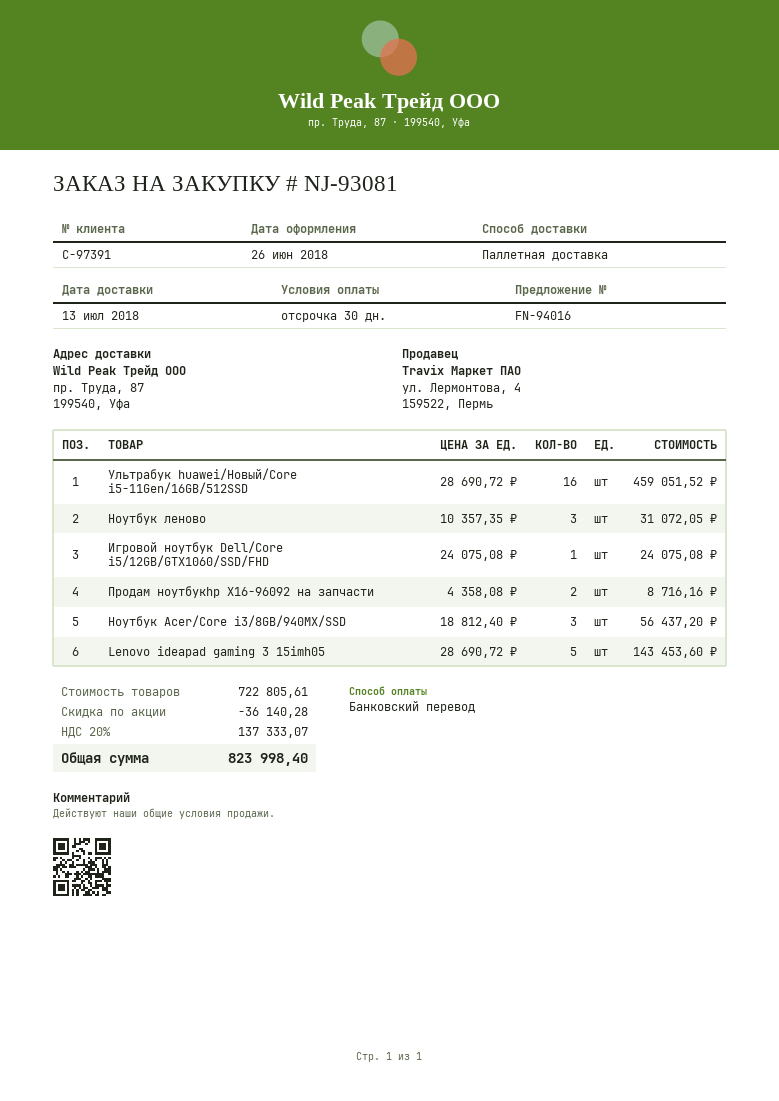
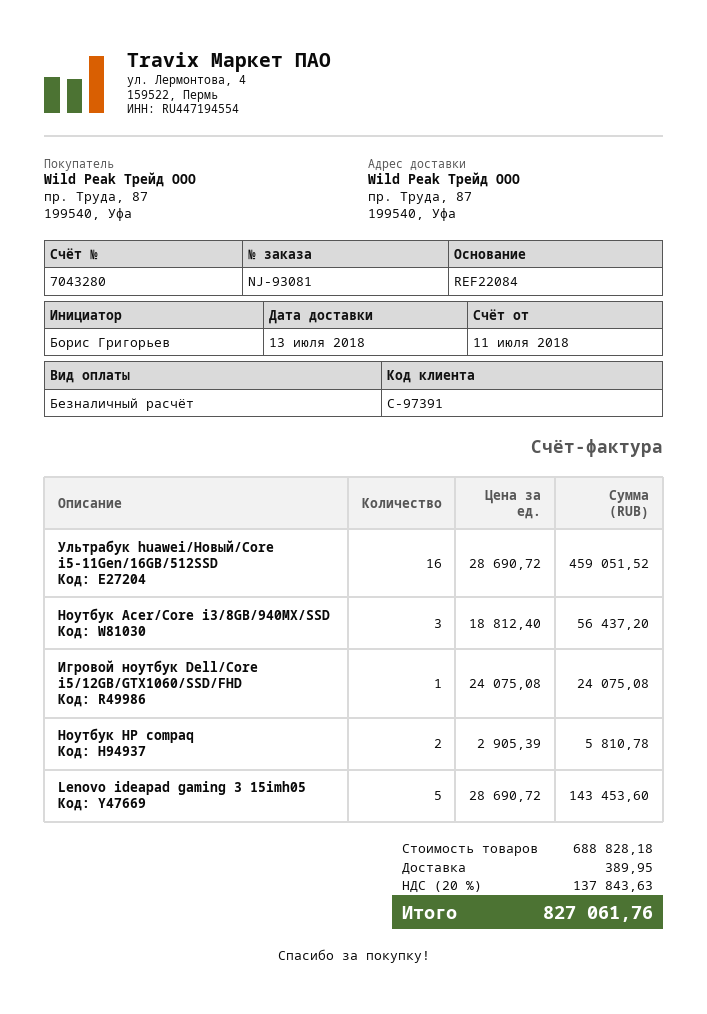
Ноутбук леново: 3 x 10357.35 = 31072.05 -> none
Продам ноутбукhp X16-96092 на запчасти: 2 x 4358.08 = 8716.16 -> none
Ноутбук HP compaq: none -> 2 x 2905.39 = 5810.78
subtotal: 722805.61 -> 688828.18
discount: 36140.28 -> none
shipping: none -> 389.95
tax: 20% = 137333.07 -> 20% = 137843.63
total: 823998.40 -> 827061.76

